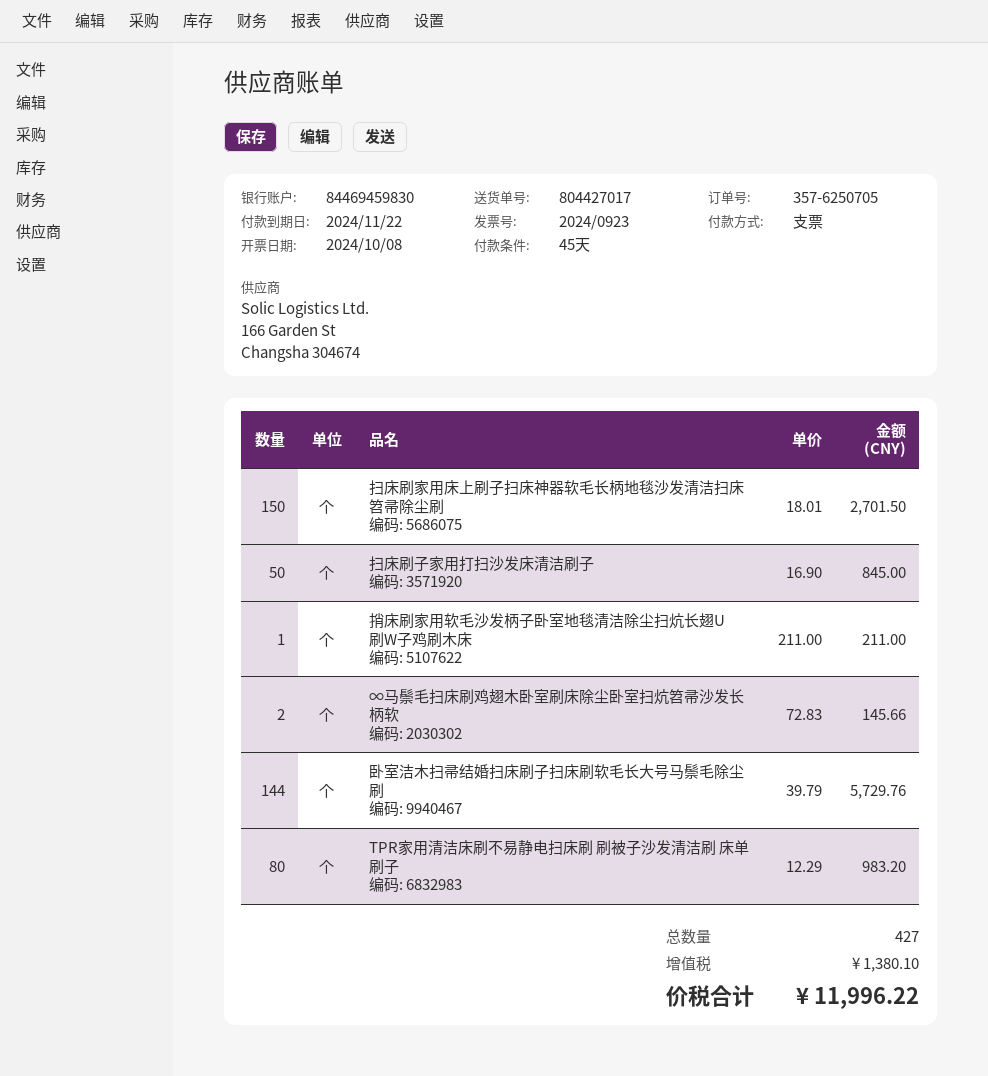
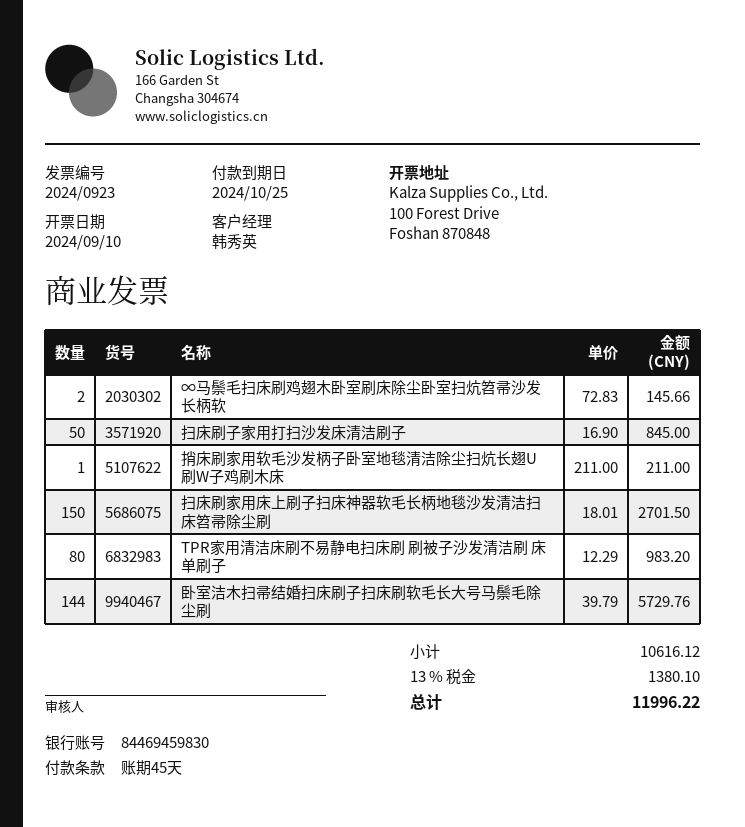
invoice date: 2024-10-08 -> 2024-09-10
due date: 2024-11-22 -> 2024-10-25

